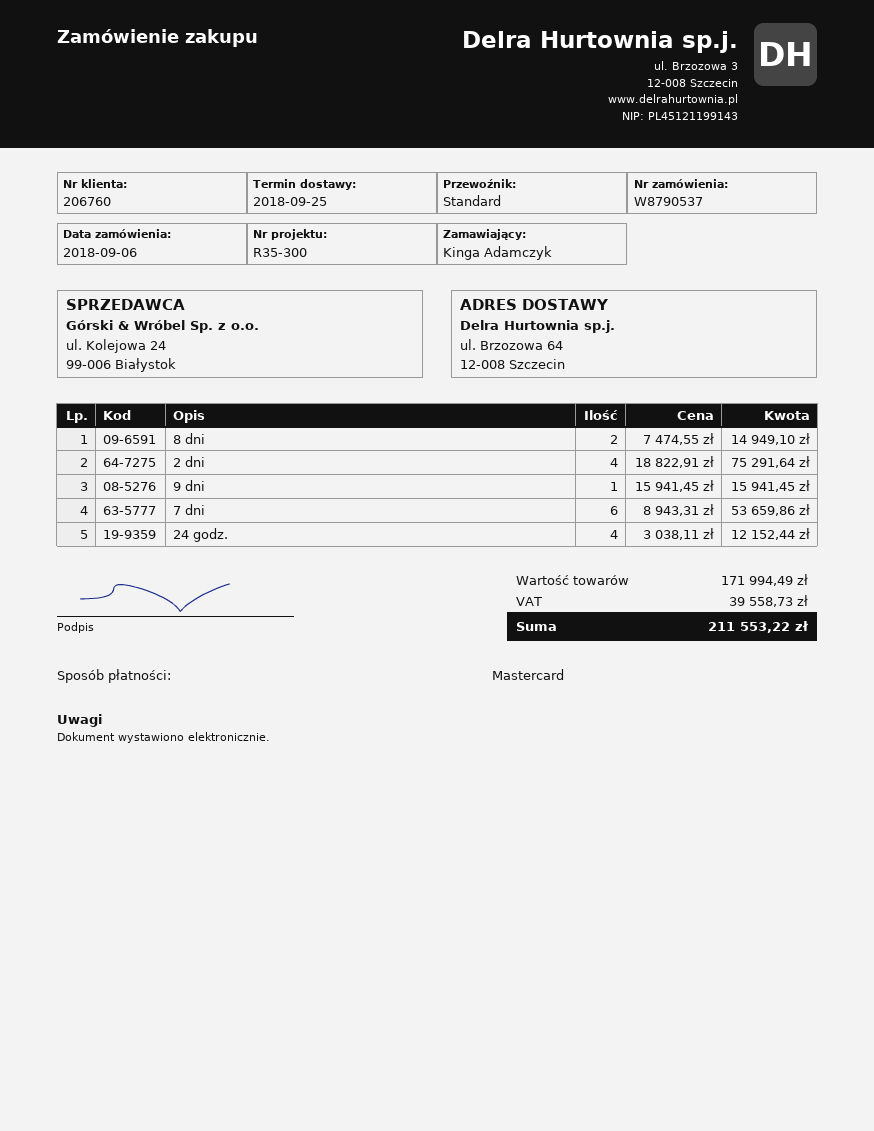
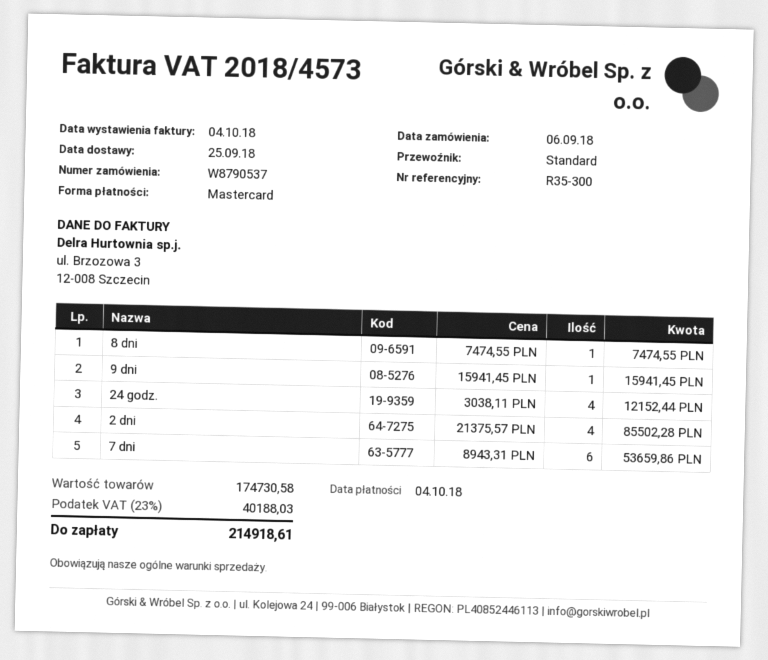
8 dni: 2 x 7474.55 = 14949.10 -> 1 x 7474.55 = 7474.55
2 dni: 4 x 18822.91 = 75291.64 -> 4 x 21375.57 = 85502.28
subtotal: 171994.49 -> 174730.58
tax: 39558.73 -> 40188.03
total: 211553.22 -> 214918.61

